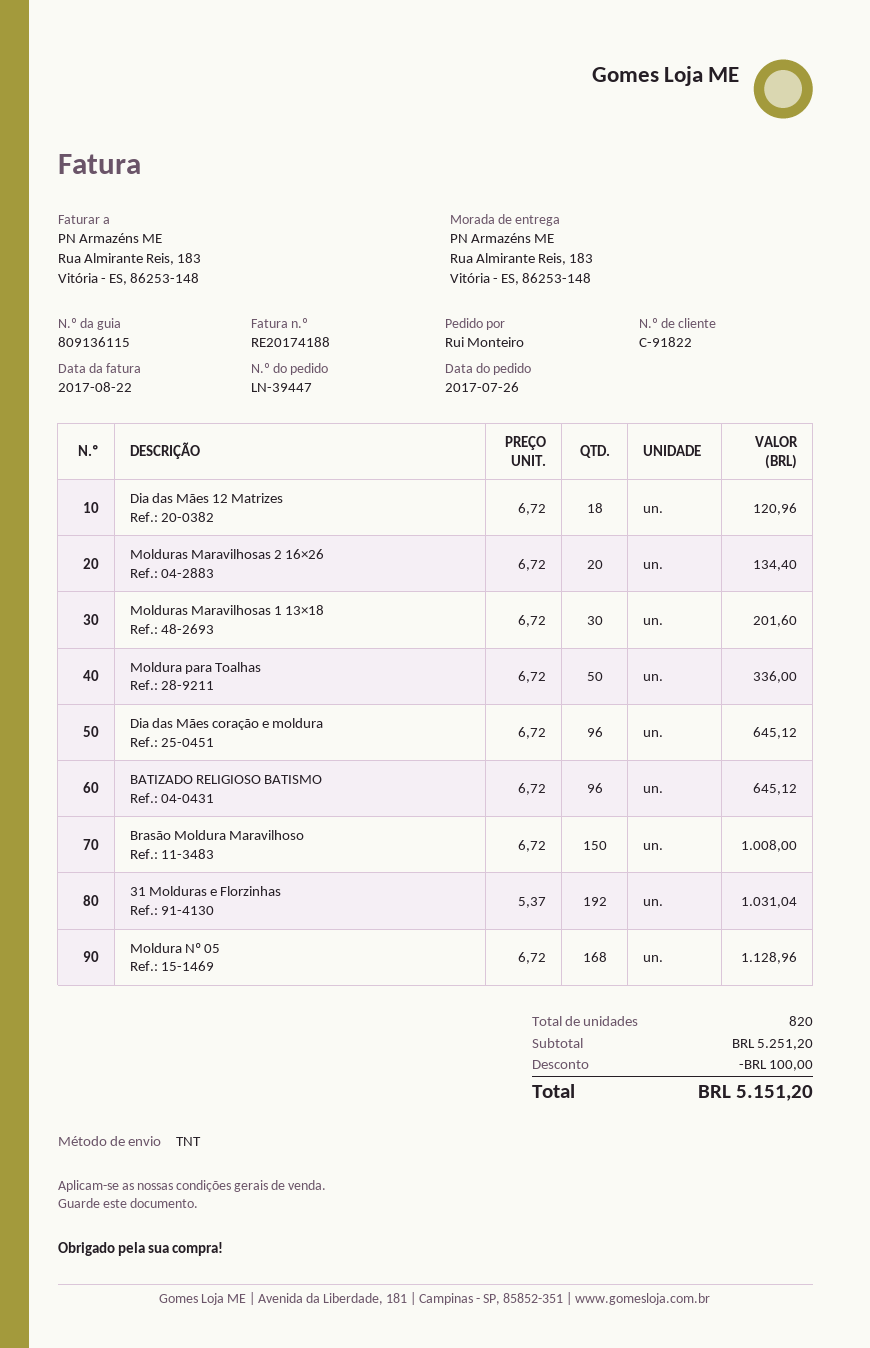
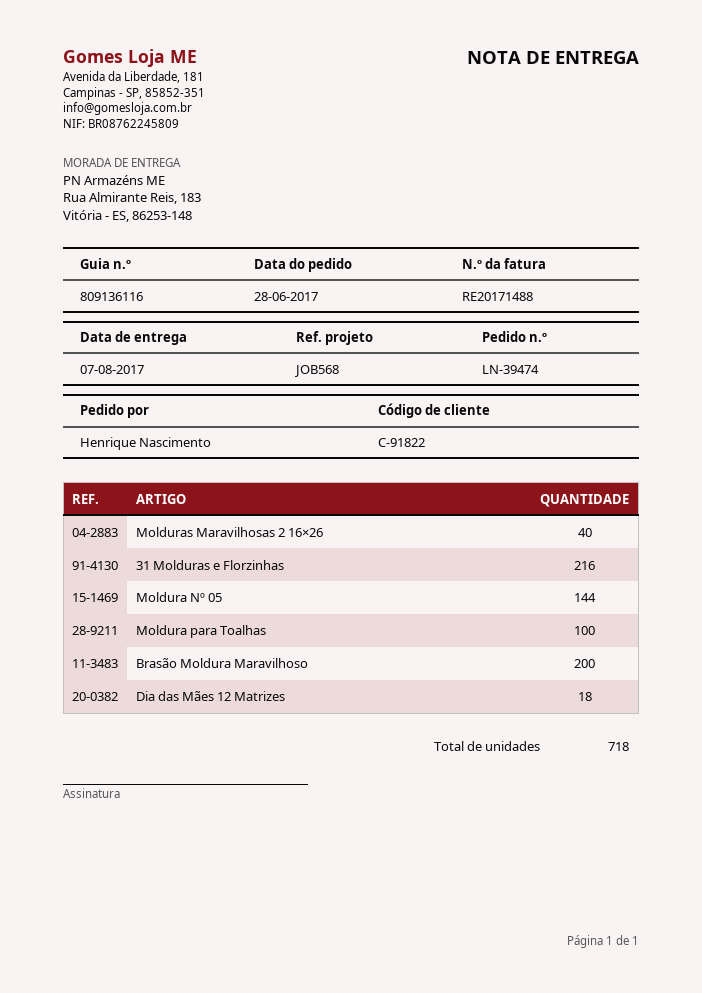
order number: LN-39447 -> LN-39474
order date: 2017-07-26 -> 2017-06-28
delivery note number: 809136115 -> 809136116
invoice number: RE20174188 -> RE20171488
ordered by: Rui Monteiro -> Henrique Nascimento
Molduras Maravilhosas 2 16×26: 20 -> 40
Molduras Maravilhosas 1 13×18: 30 -> none
Moldura para Toalhas: 50 -> 100
Dia das Mães coração e moldura: 96 -> none
BATIZADO RELIGIOSO BATISMO: 96 -> none
Brasão Moldura Maravilhoso: 150 -> 200
31 Molduras e Florzinhas: 192 -> 216
Moldura Nº 05: 168 -> 144
total quantity: 820 -> 718

